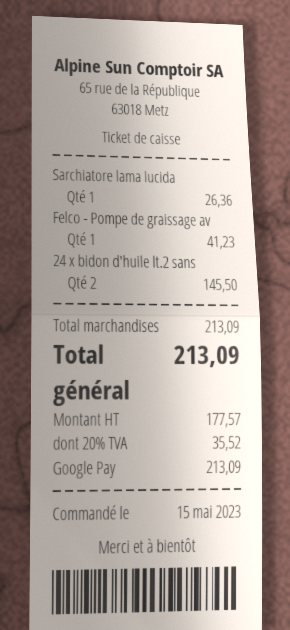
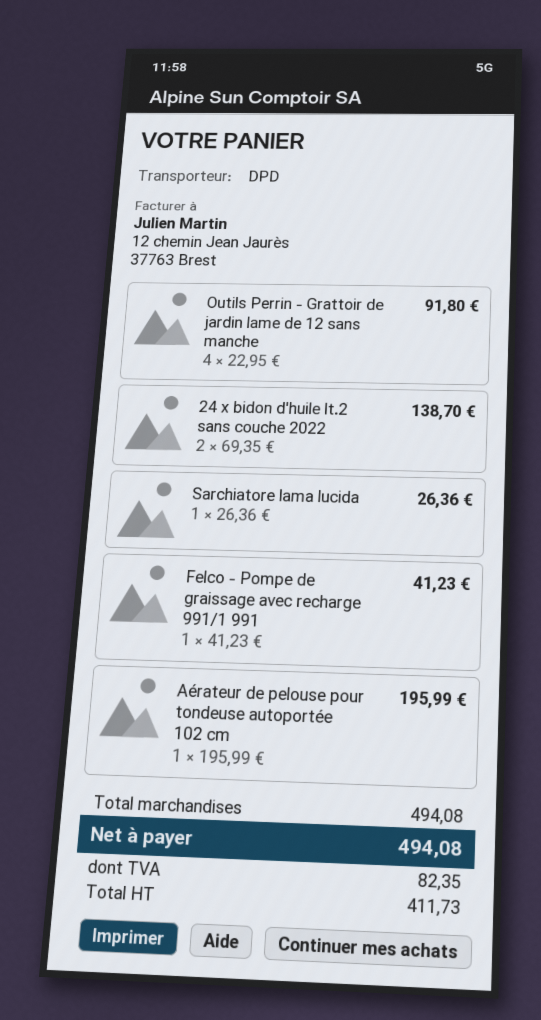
24 x bidon d'huile lt.2 sans: 2 for 145.50 -> 2 for 138.70
Outils Perrin - Grattoir de jardin lame de 12 sans manche: none -> 4 for 91.80
Aérateur de pelouse pour tondeuse autoportée 102 cm: none -> 1 for 195.99
subtotal: 213.09 -> 494.08
net: 177.57 -> 411.73
tax: 35.52 -> 82.35
total: 213.09 -> 494.08

